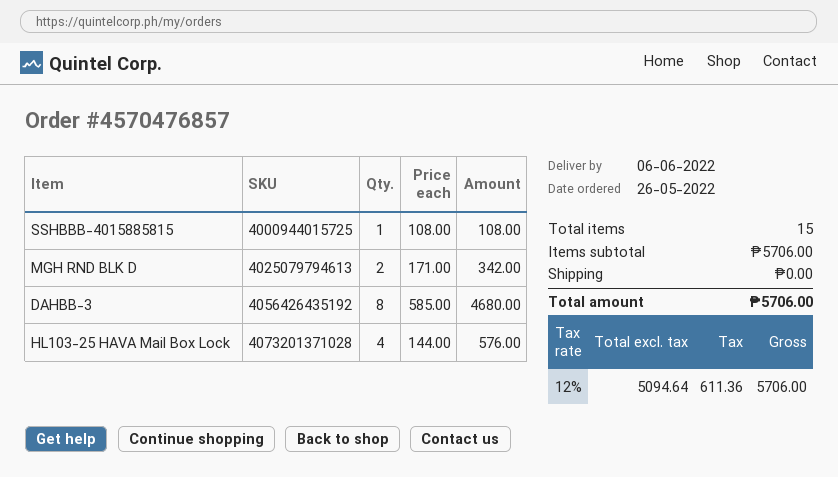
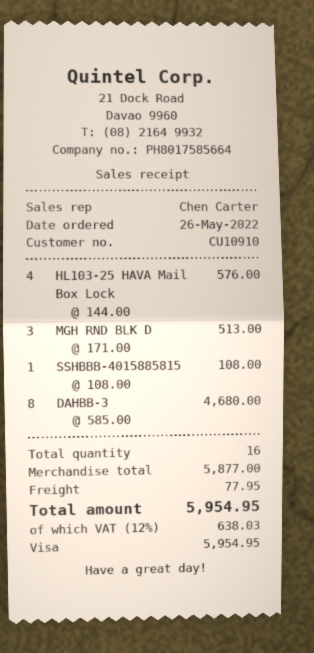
MGH RND BLK D: 2 x 171.00 = 342.00 -> 3 x 171.00 = 513.00
total quantity: 15 -> 16
subtotal: 5706.00 -> 5877.00
shipping: 0.00 -> 77.95
tax: 12% = 611.36 -> 12% = 638.03
total: 5706.00 -> 5954.95

